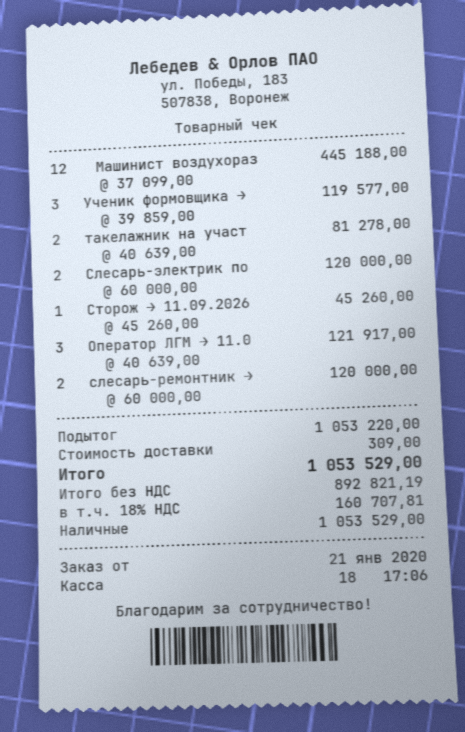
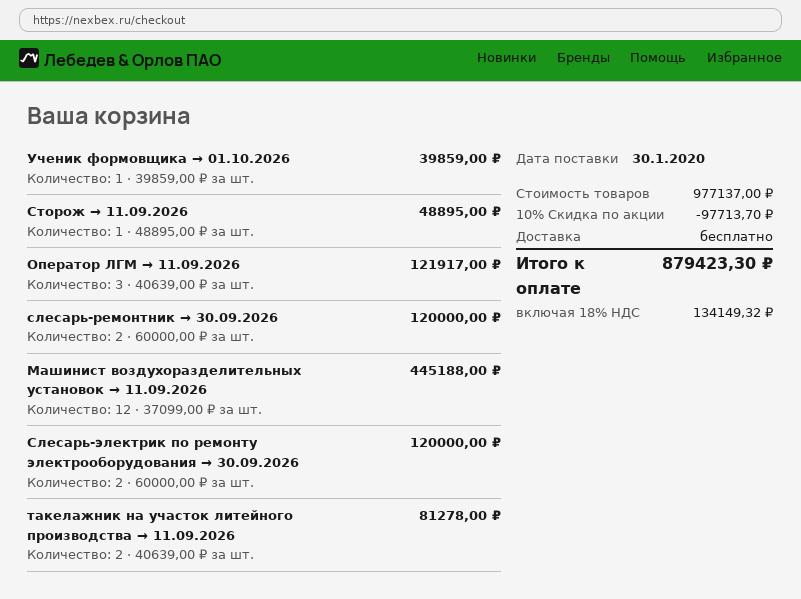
Ученик формовщика →: 3 x 39859.00 = 119577.00 -> 1 x 39859.00 = 39859.00
Сторож → 11.09.2026: 1 x 45260.00 = 45260.00 -> 1 x 48895.00 = 48895.00
subtotal: 1053220.00 -> 977137.00
discount: none -> 10% = 97713.70
shipping: 309.00 -> 0.00
tax: 18% = 160707.81 -> 18% = 134149.32
total: 1053529.00 -> 879423.30

